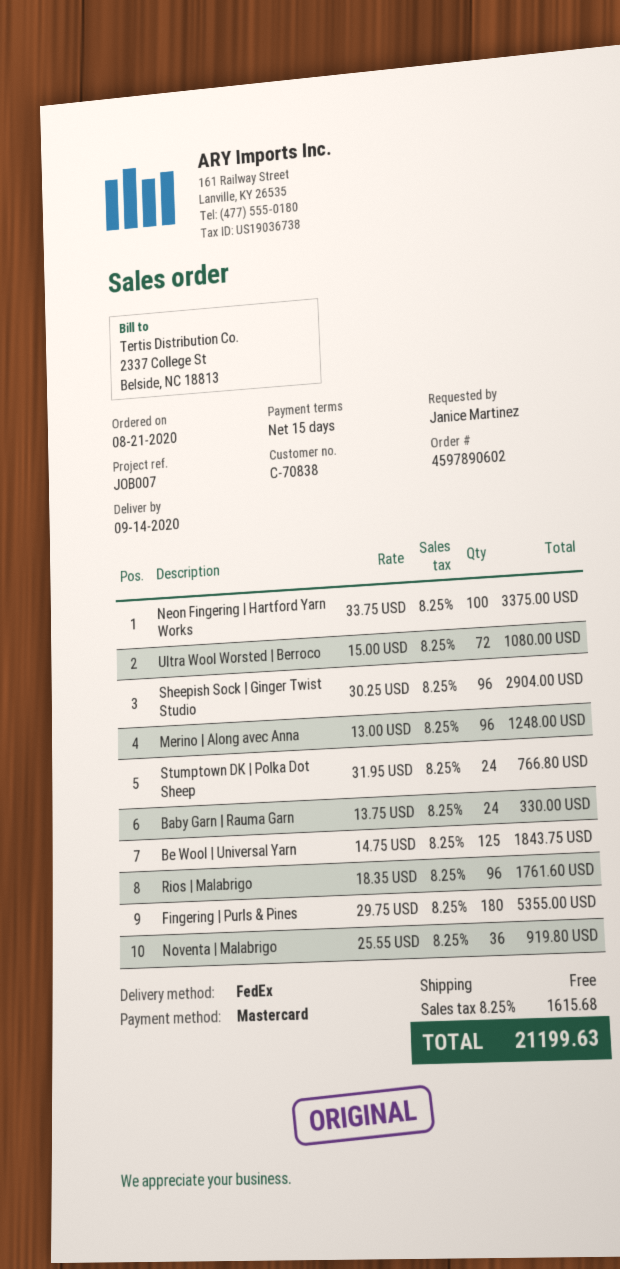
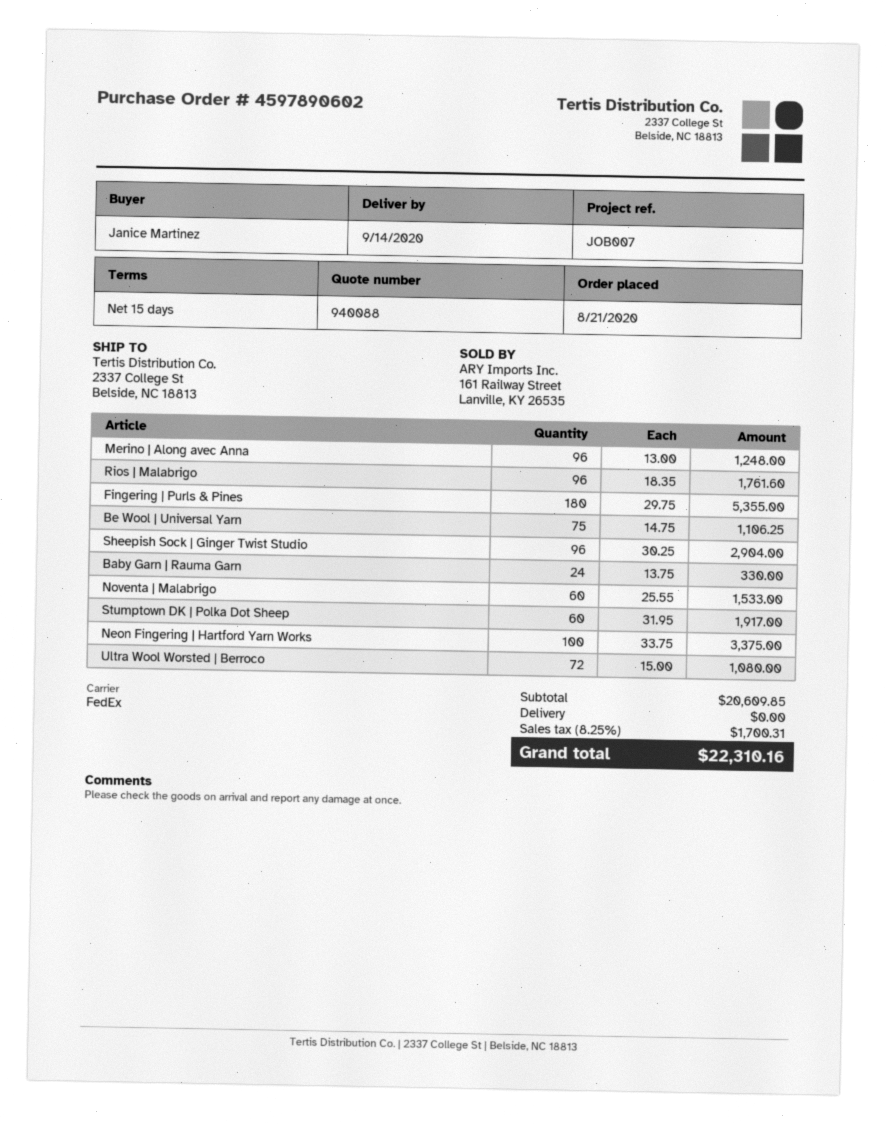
Stumptown DK | Polka Dot Sheep: 24 x 31.95 = 766.80 -> 60 x 31.95 = 1917.00
Be Wool | Universal Yarn: 125 x 14.75 = 1843.75 -> 75 x 14.75 = 1106.25
Noventa | Malabrigo: 36 x 25.55 = 919.80 -> 60 x 25.55 = 1533.00
tax: 8.25% = 1615.68 -> 8.25% = 1700.31
total: 21199.63 -> 22310.16

